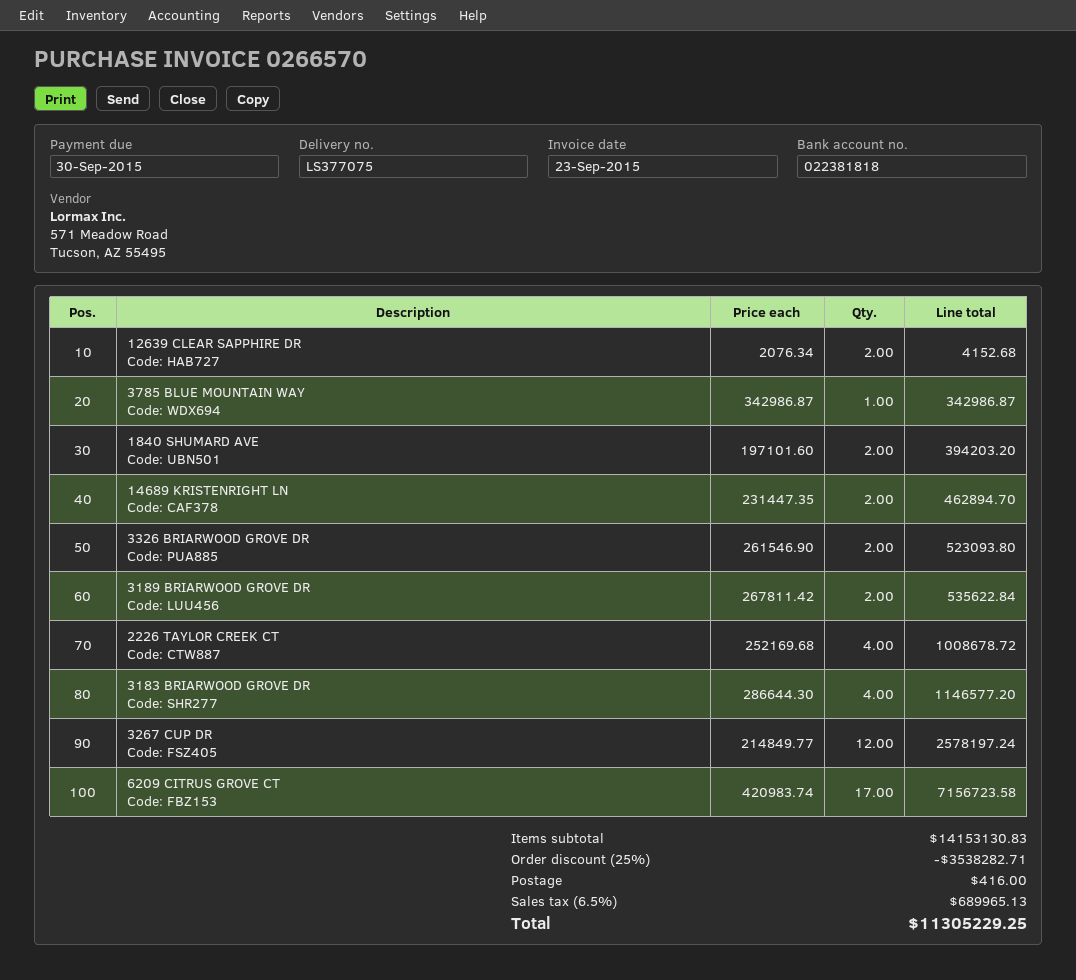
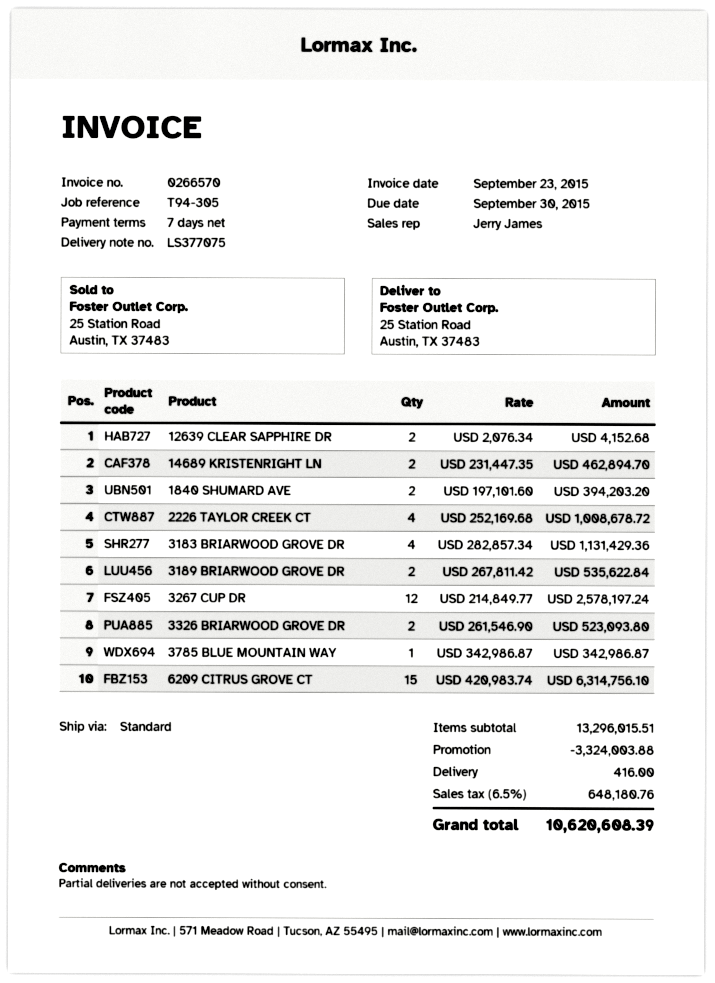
3183 BRIARWOOD GROVE DR: 4 x 286644.30 = 1146577.20 -> 4 x 282857.34 = 1131429.36
6209 CITRUS GROVE CT: 17 x 420983.74 = 7156723.58 -> 15 x 420983.74 = 6314756.10
subtotal: 14153130.83 -> 13296015.51
discount: 3538282.71 -> 3324003.88
tax: 6.5% = 689965.13 -> 6.5% = 648180.76
total: 11305229.25 -> 10620608.39

